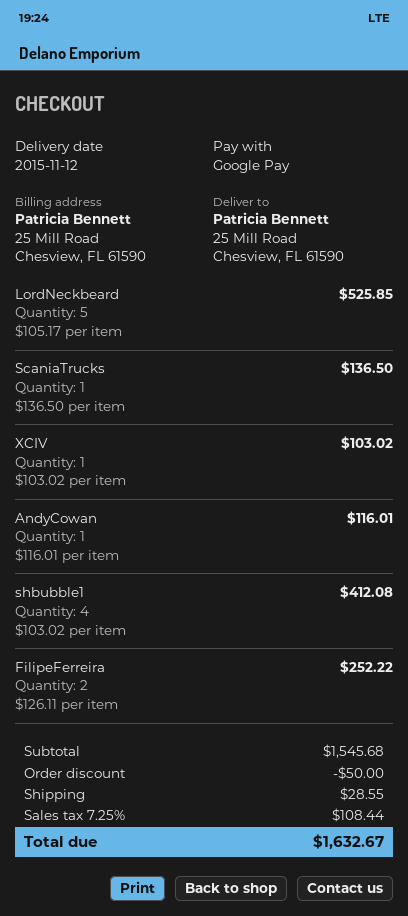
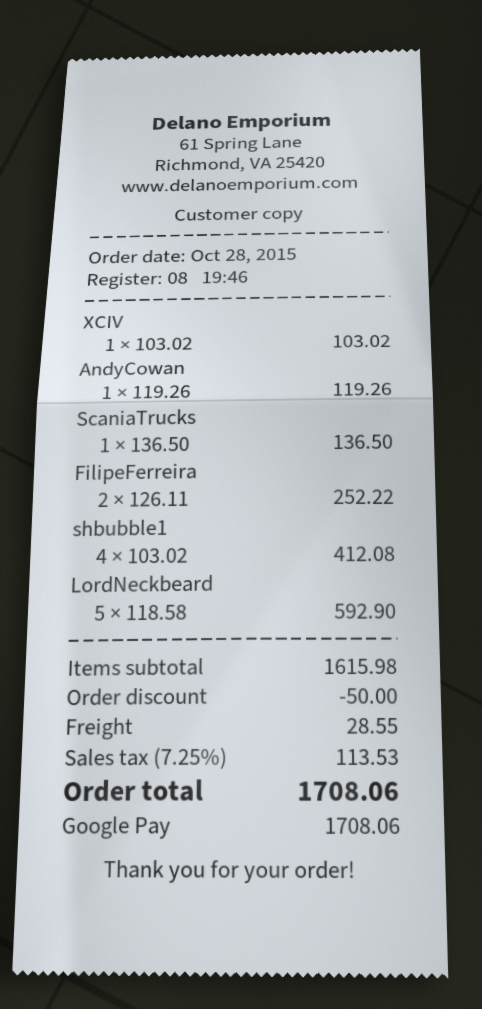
LordNeckbeard: 5 x 105.17 = 525.85 -> 5 x 118.58 = 592.90
AndyCowan: 1 x 116.01 = 116.01 -> 1 x 119.26 = 119.26
subtotal: 1545.68 -> 1615.98
tax: 7.25% = 108.44 -> 7.25% = 113.53
total: 1632.67 -> 1708.06

